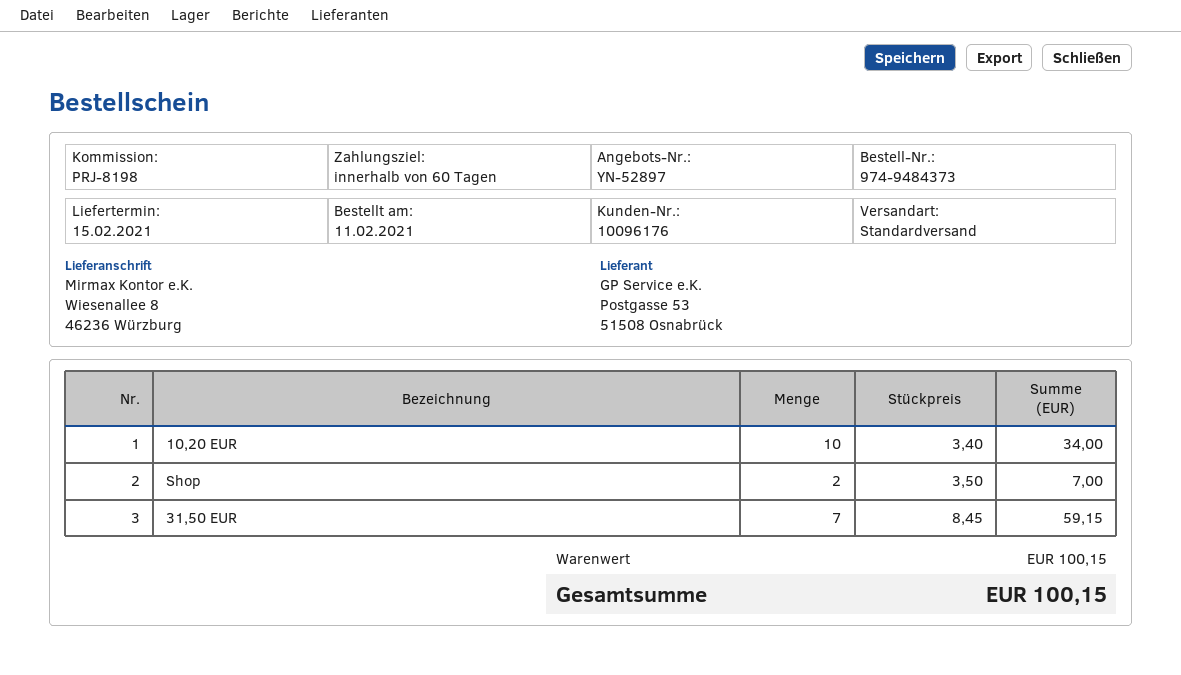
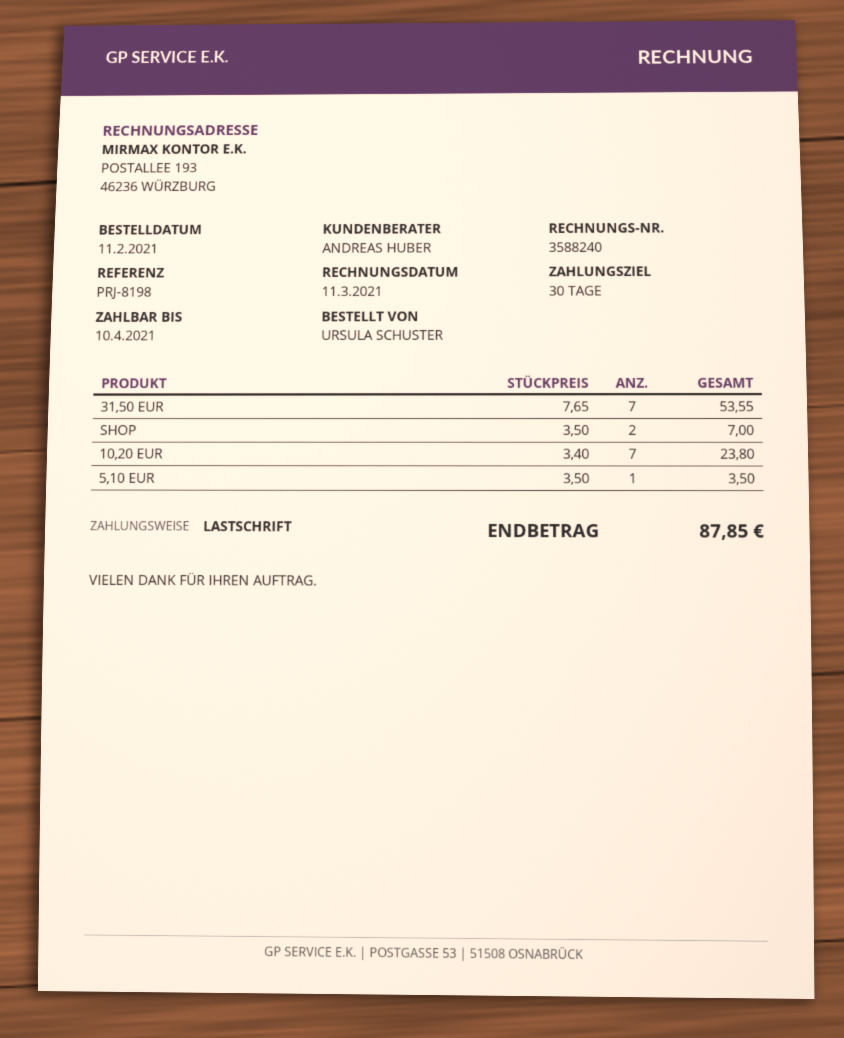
payment terms: 60 days -> 30 days
10,20 EUR: 10 x 3.40 = 34.00 -> 7 x 3.40 = 23.80
31,50 EUR: 7 x 8.45 = 59.15 -> 7 x 7.65 = 53.55
5,10 EUR: none -> 1 x 3.50 = 3.50
total: 100.15 -> 87.85

